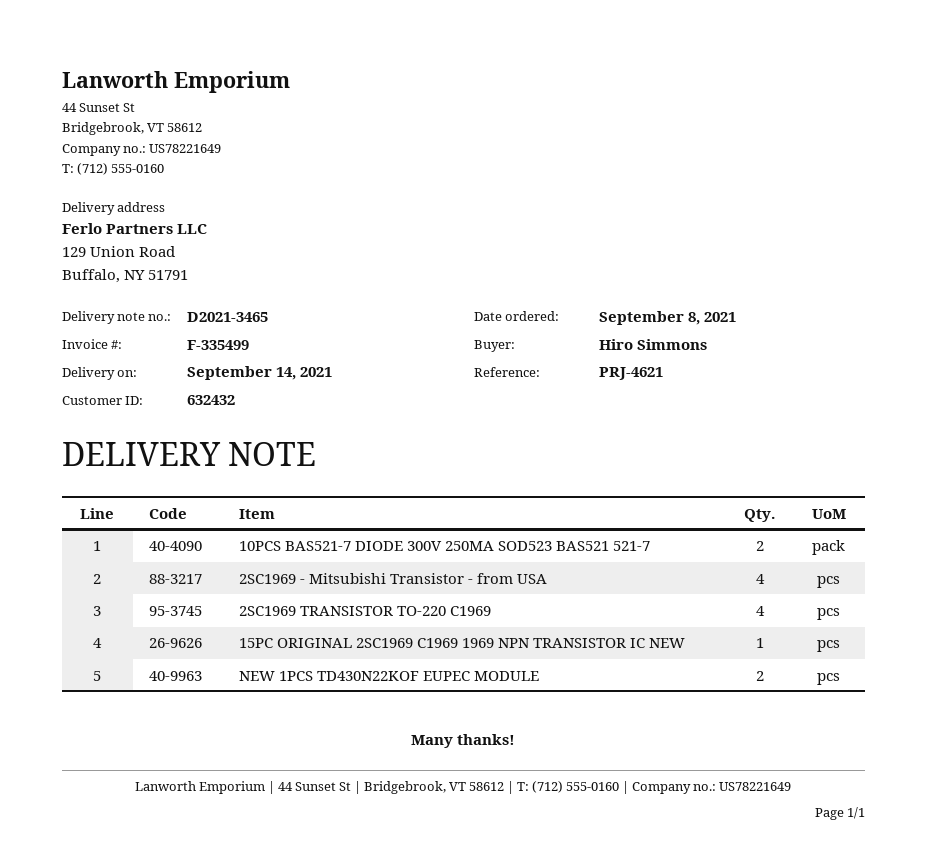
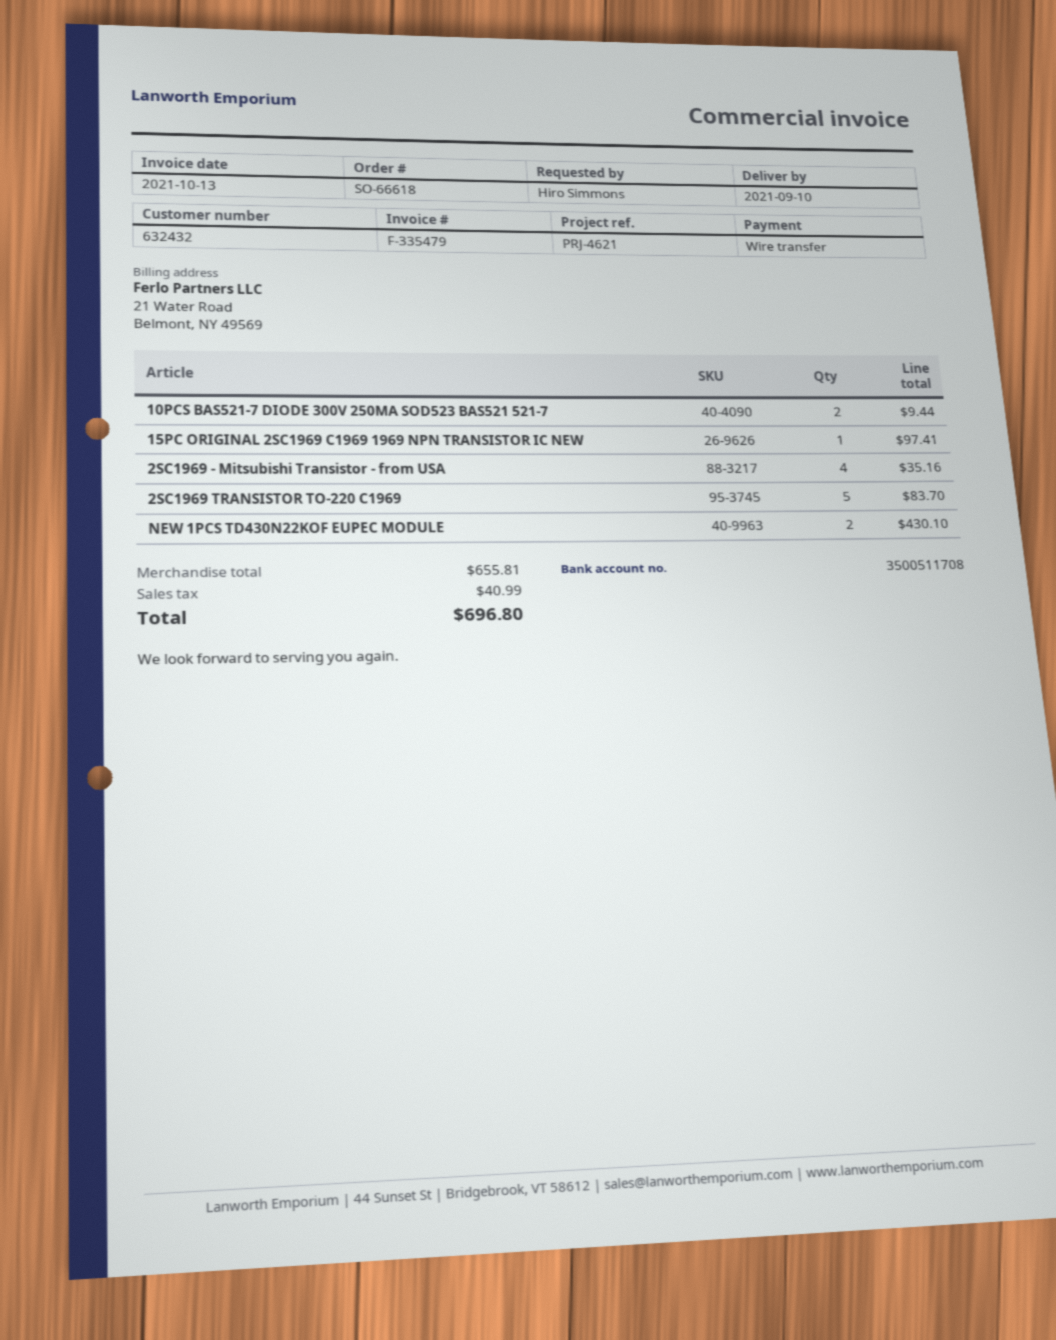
delivery date: 2021-09-14 -> 2021-09-10
invoice number: F-335499 -> F-335479
2SC1969 TRANSISTOR TO-220 C1969: 4 -> 5

